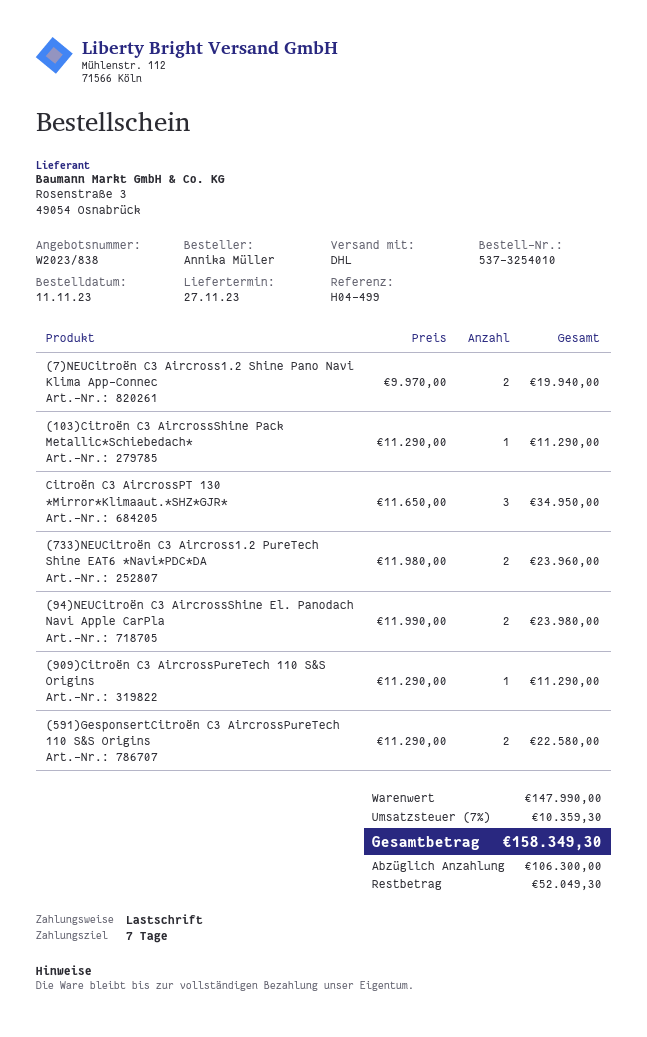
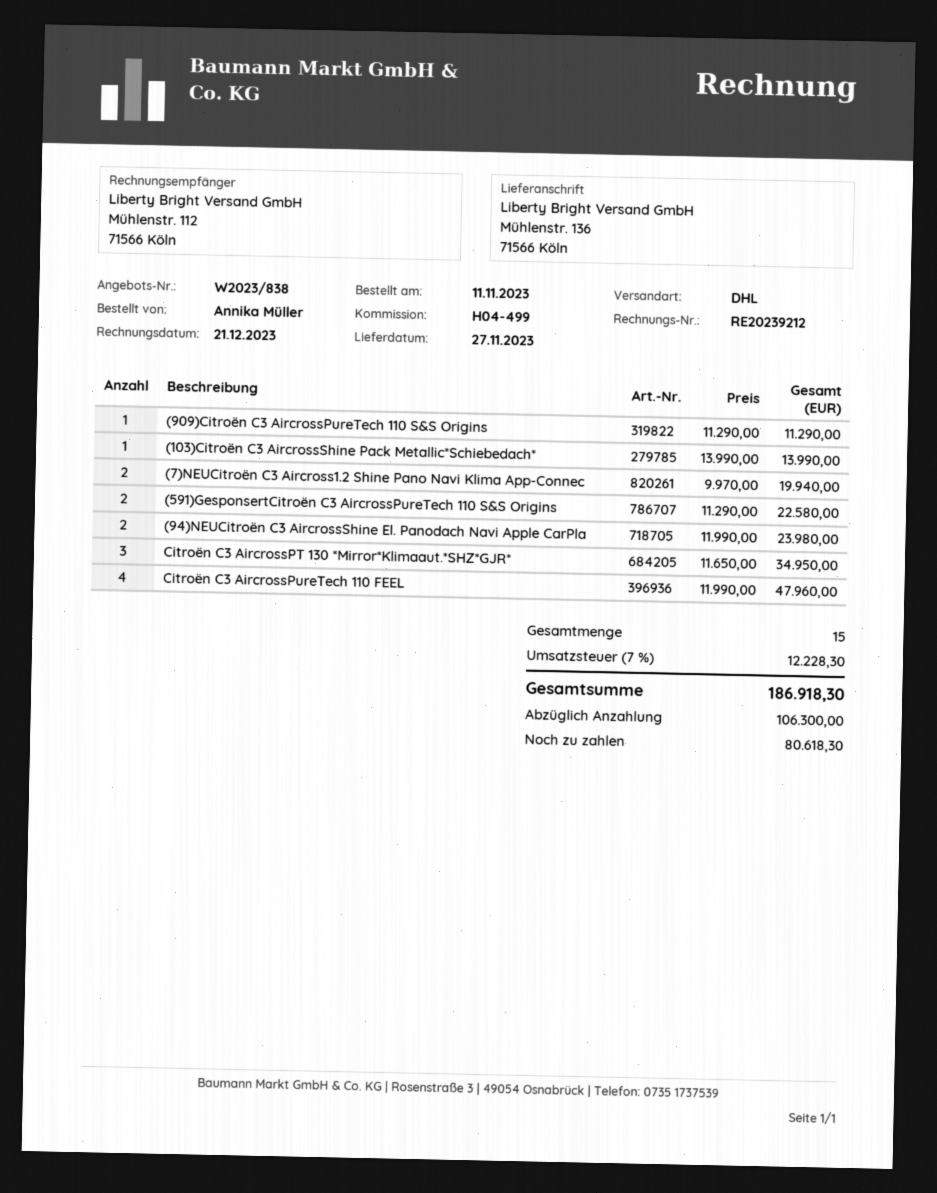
(103)Citroën C3 AircrossShine Pack Metallic*Schiebedach*: 1 x 11290.00 = 11290.00 -> 1 x 13990.00 = 13990.00
(733)NEUCitroën C3 Aircross1.2 PureTech Shine EAT6 *Navi*PDC*DA: 2 x 11980.00 = 23960.00 -> none
Citroën C3 AircrossPureTech 110 FEEL: none -> 4 x 11990.00 = 47960.00
tax: 7% = 10359.30 -> 7% = 12228.30
total: 158349.30 -> 186918.30
balance: 52049.30 -> 80618.30

